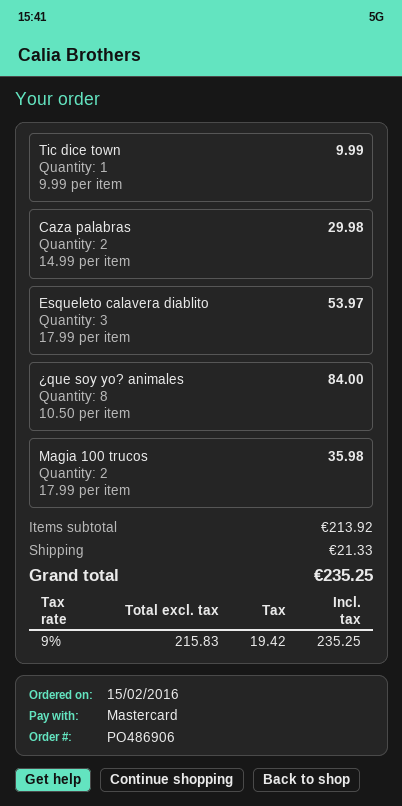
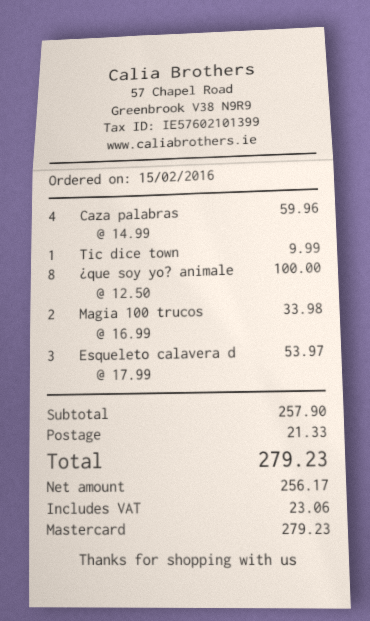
Caza palabras: 2 x 14.99 = 29.98 -> 4 x 14.99 = 59.96
¿que soy yo? animales: 8 x 10.50 = 84.00 -> 8 x 12.50 = 100.00
Magia 100 trucos: 2 x 17.99 = 35.98 -> 2 x 16.99 = 33.98
subtotal: 213.92 -> 257.90
net: 215.83 -> 256.17
tax: 19.42 -> 23.06
total: 235.25 -> 279.23

